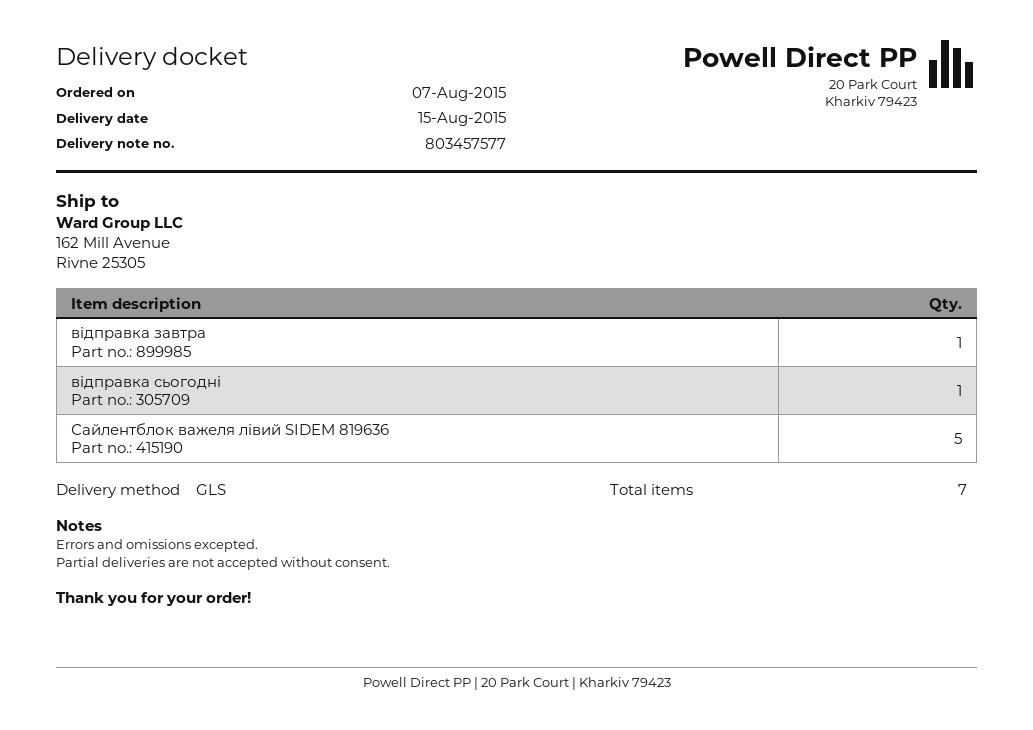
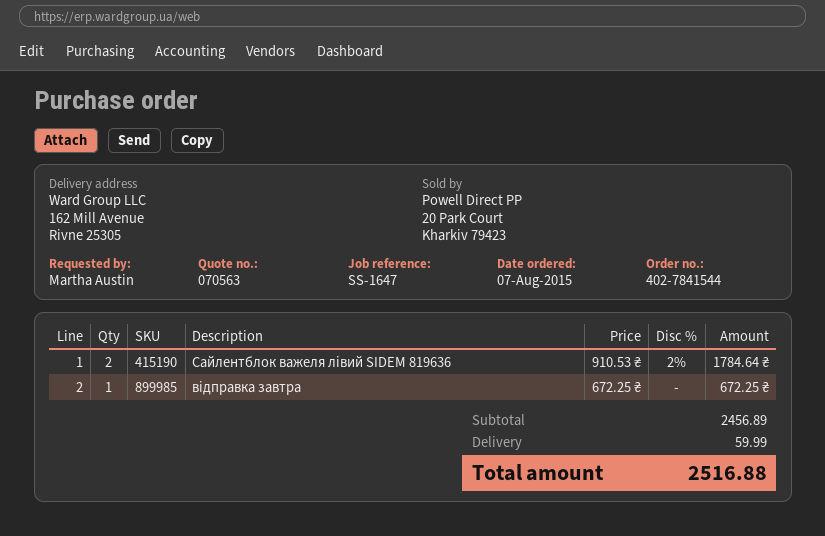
відправка сьогодні: 1 -> none
Сайлентблок важеля лівий SIDEM 819636: 5 -> 2

